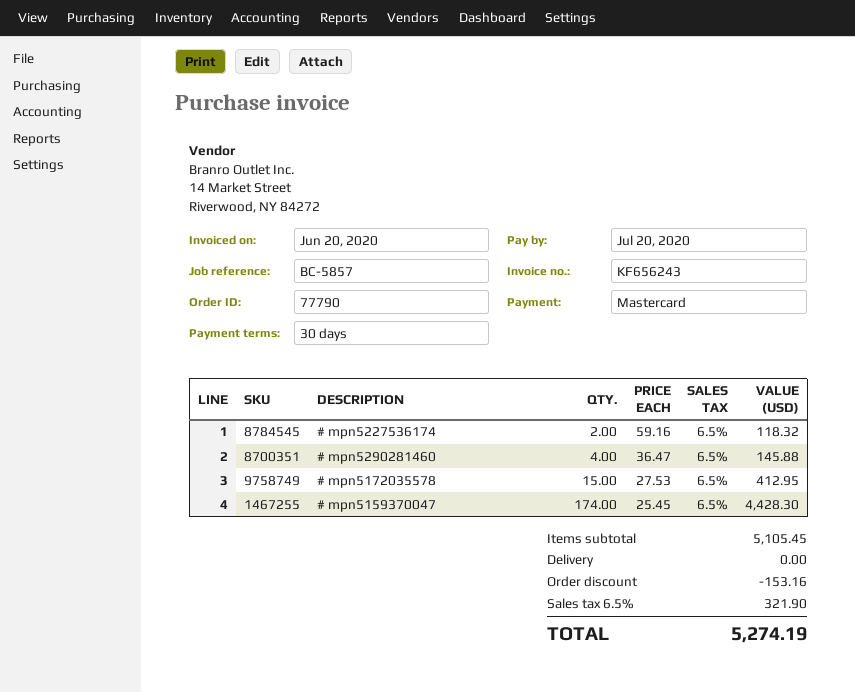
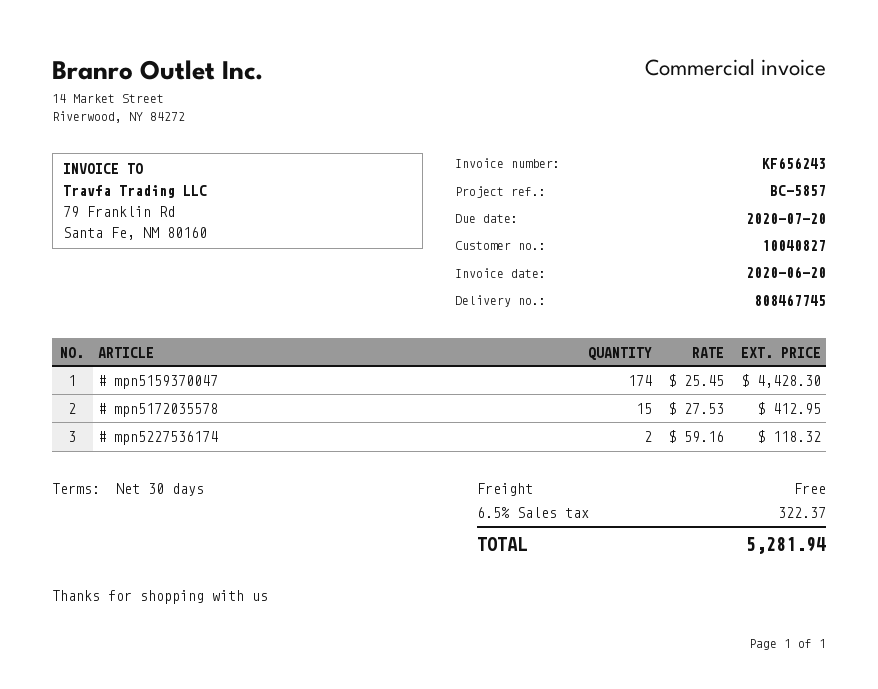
# mpn5290281460: 4 x 36.47 = 145.88 -> none
discount: 153.16 -> none
tax: 6.5% = 321.90 -> 6.5% = 322.37
total: 5274.19 -> 5281.94

